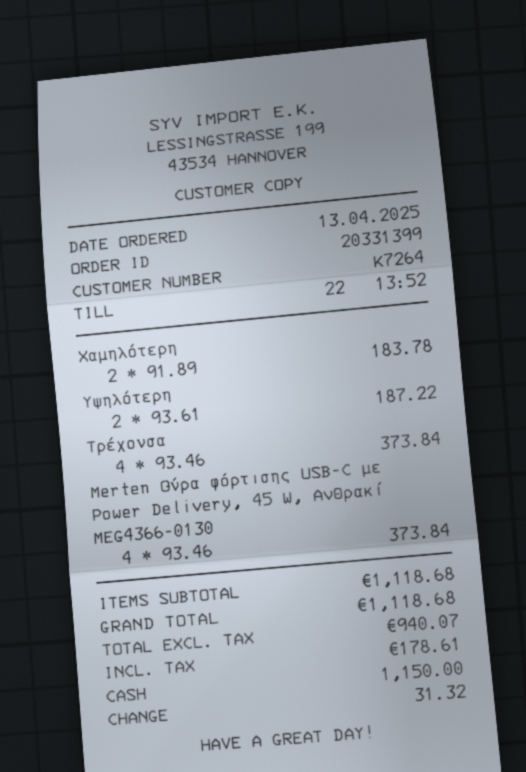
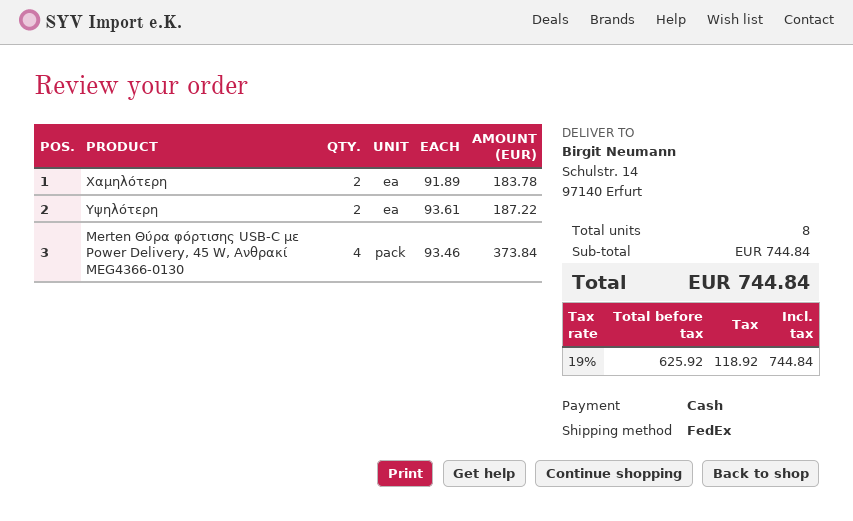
Τρέχουσα: 4 x 93.46 = 373.84 -> none
subtotal: 1118.68 -> 744.84
net: 940.07 -> 625.92
tax: 178.61 -> 118.92
total: 1118.68 -> 744.84

